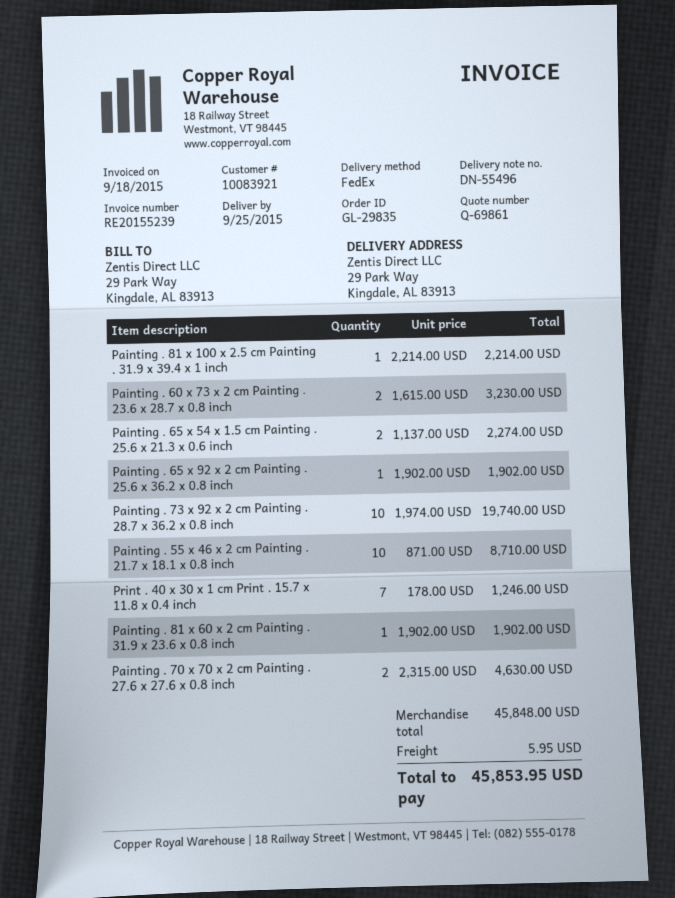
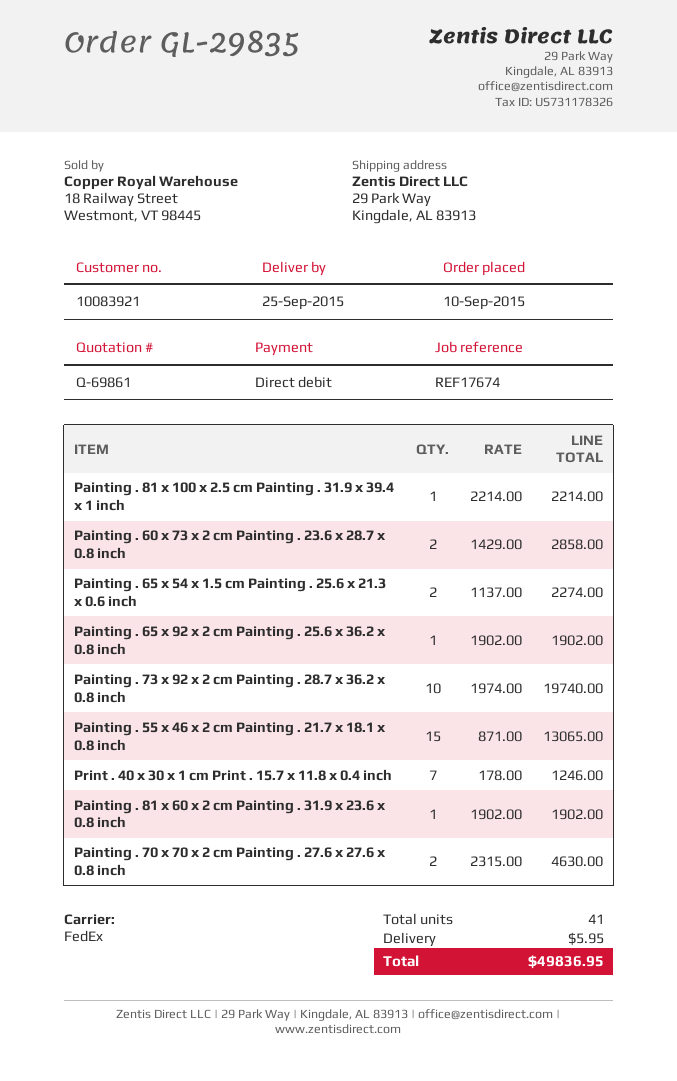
Painting . 60 x 73 x 2 cm Painting . 23.6 x 28.7 x 0.8 inch: 2 x 1615.00 = 3230.00 -> 2 x 1429.00 = 2858.00
Painting . 55 x 46 x 2 cm Painting . 21.7 x 18.1 x 0.8 inch: 10 x 871.00 = 8710.00 -> 15 x 871.00 = 13065.00
total: 45853.95 -> 49836.95

